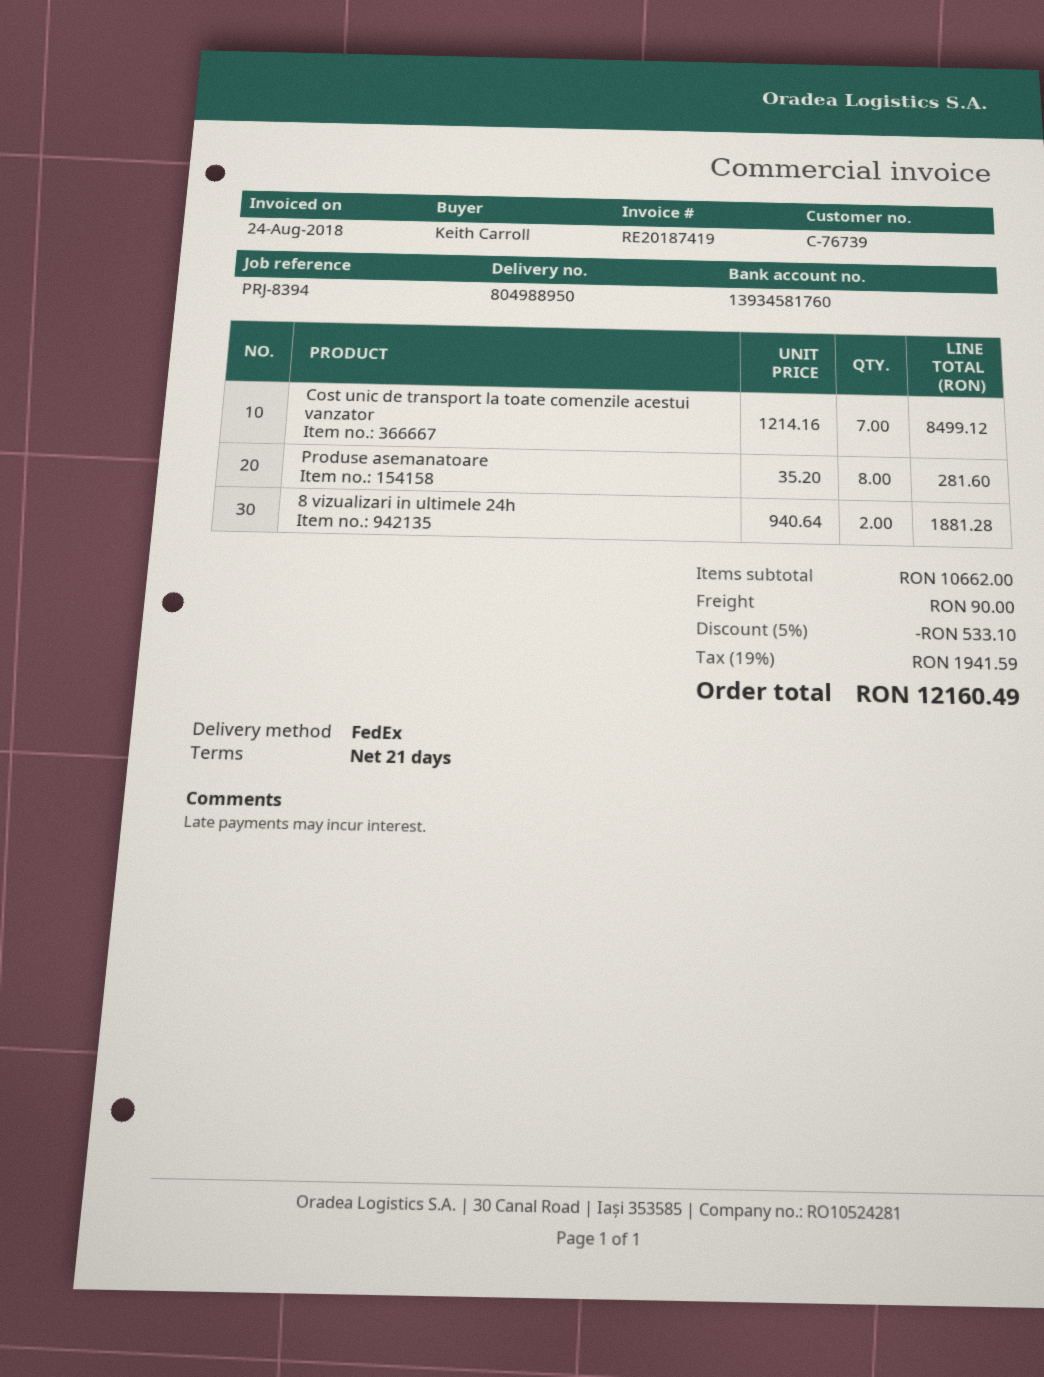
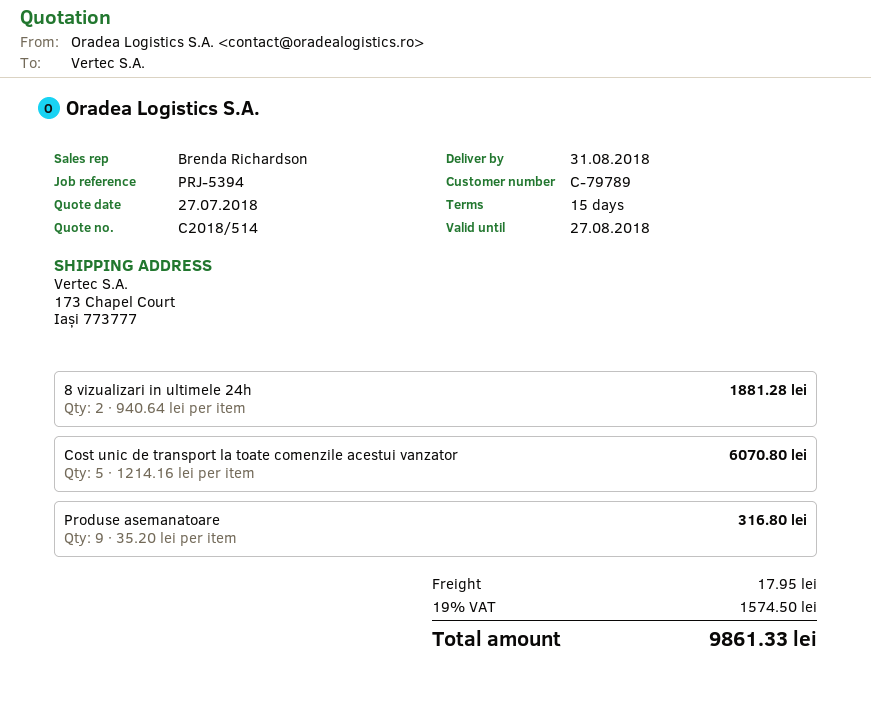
payment terms: 21 days -> 15 days
customer number: C-76739 -> C-79789
reference: PRJ-8394 -> PRJ-5394
Cost unic de transport la toate comenzile acestui vanzator: 7 x 1214.16 = 8499.12 -> 5 x 1214.16 = 6070.80
Produse asemanatoare: 8 x 35.20 = 281.60 -> 9 x 35.20 = 316.80
discount: 5% = 533.10 -> none
shipping: 90.00 -> 17.95
tax: 19% = 1941.59 -> 19% = 1574.50
total: 12160.49 -> 9861.33

